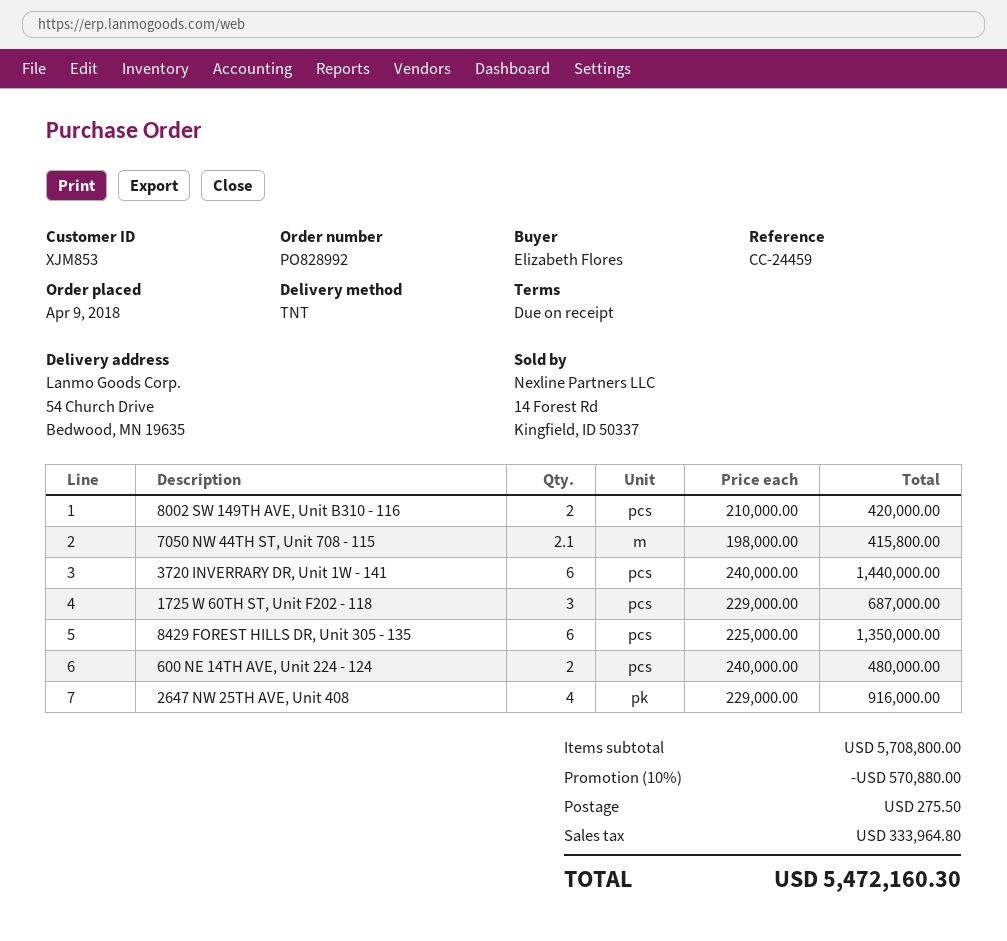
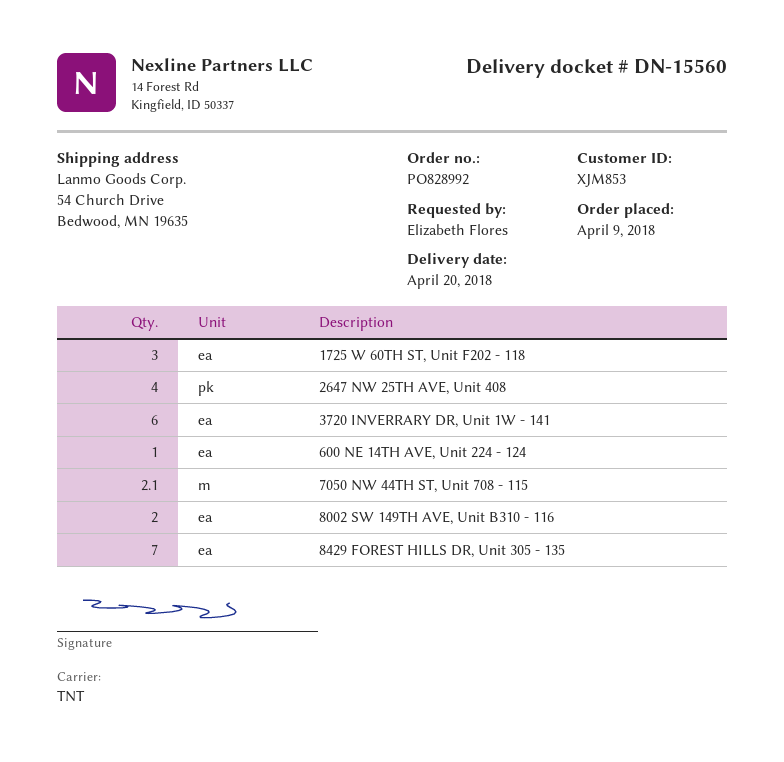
8429 FOREST HILLS DR, Unit 305 - 135: 6 -> 7
600 NE 14TH AVE, Unit 224 - 124: 2 -> 1

